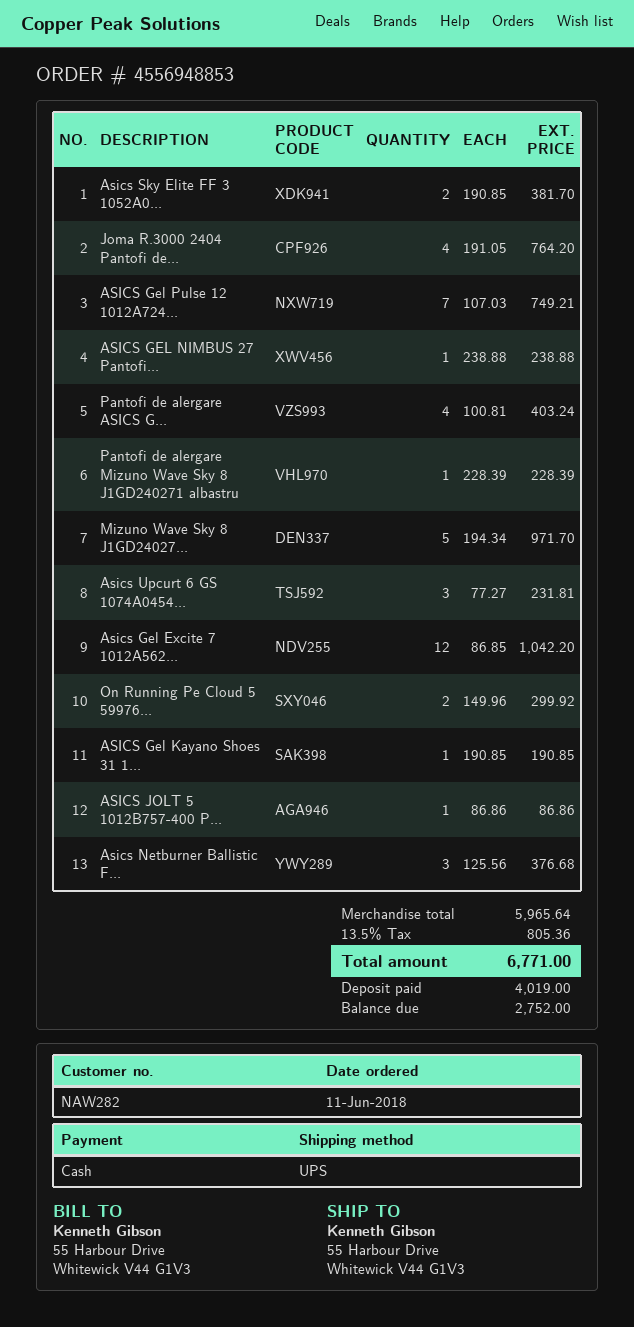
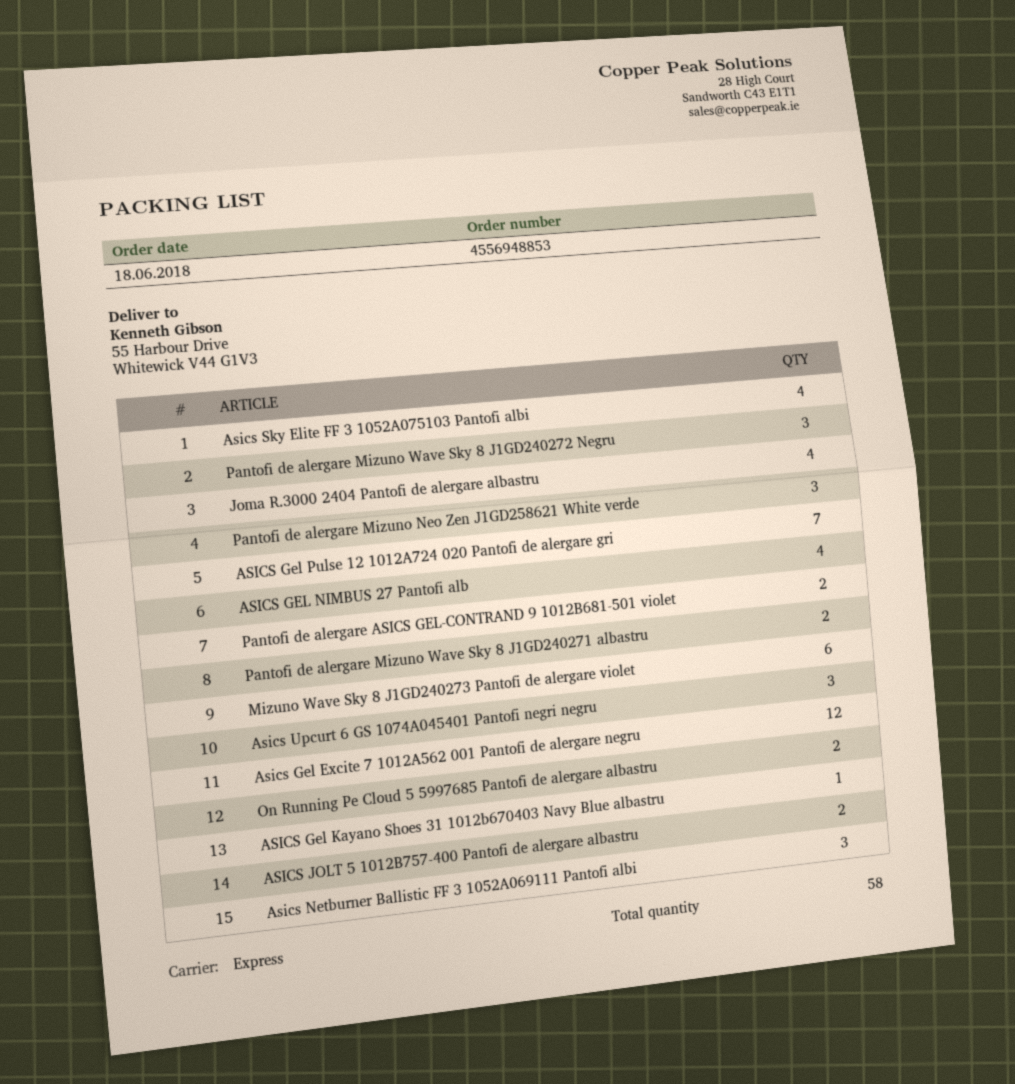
order date: 2018-06-11 -> 2018-06-18
shipping method: UPS -> express
Asics Sky Elite FF 3 1052A0...: 2 -> 4
ASICS GEL NIMBUS 27 Pantofi...: 1 -> 4
Pantofi de alergare ASICS G...: 4 -> 2
Pantofi de alergare Mizuno Wave Sky 8 J1GD240271 albastru: 1 -> 2
Mizuno Wave Sky 8 J1GD24027...: 5 -> 6
ASICS JOLT 5 1012B757-400 P...: 1 -> 2
Pantofi de alergare Mizuno Wave Sky 8 J1GD240272 Negru: none -> 3
Pantofi de alergare Mizuno Neo Zen J1GD258621 White verde: none -> 3

